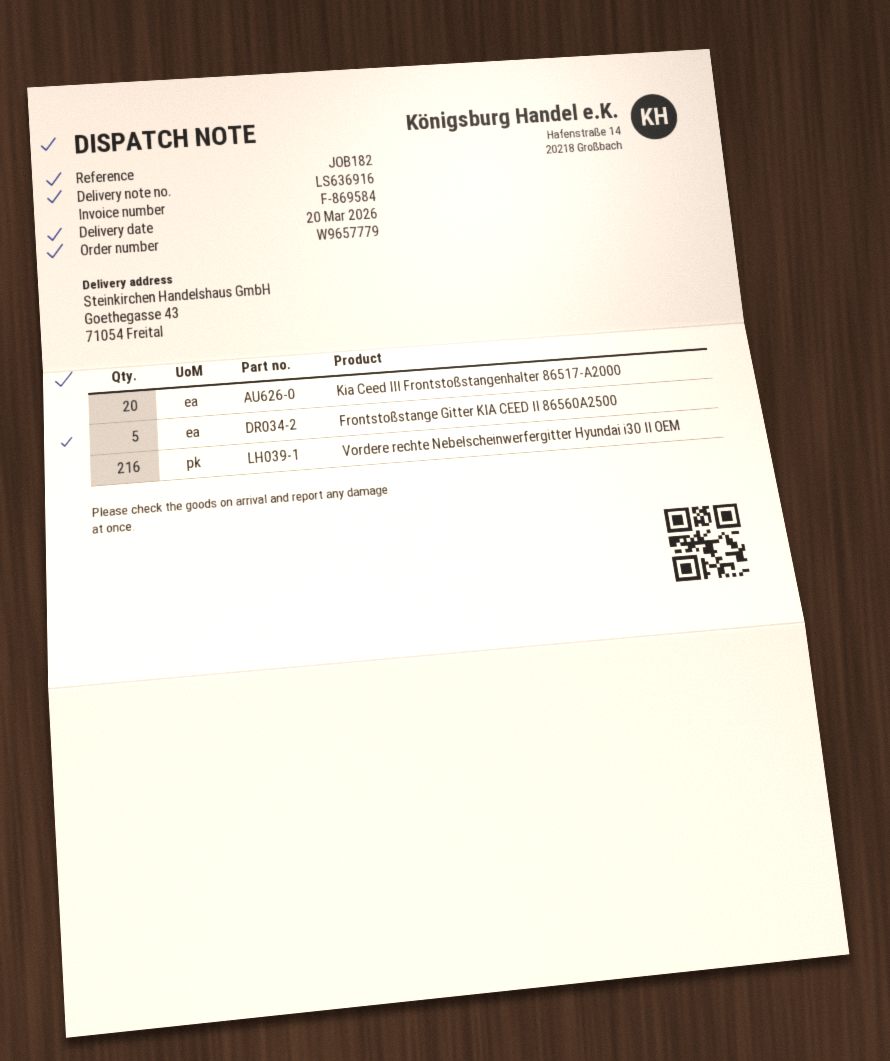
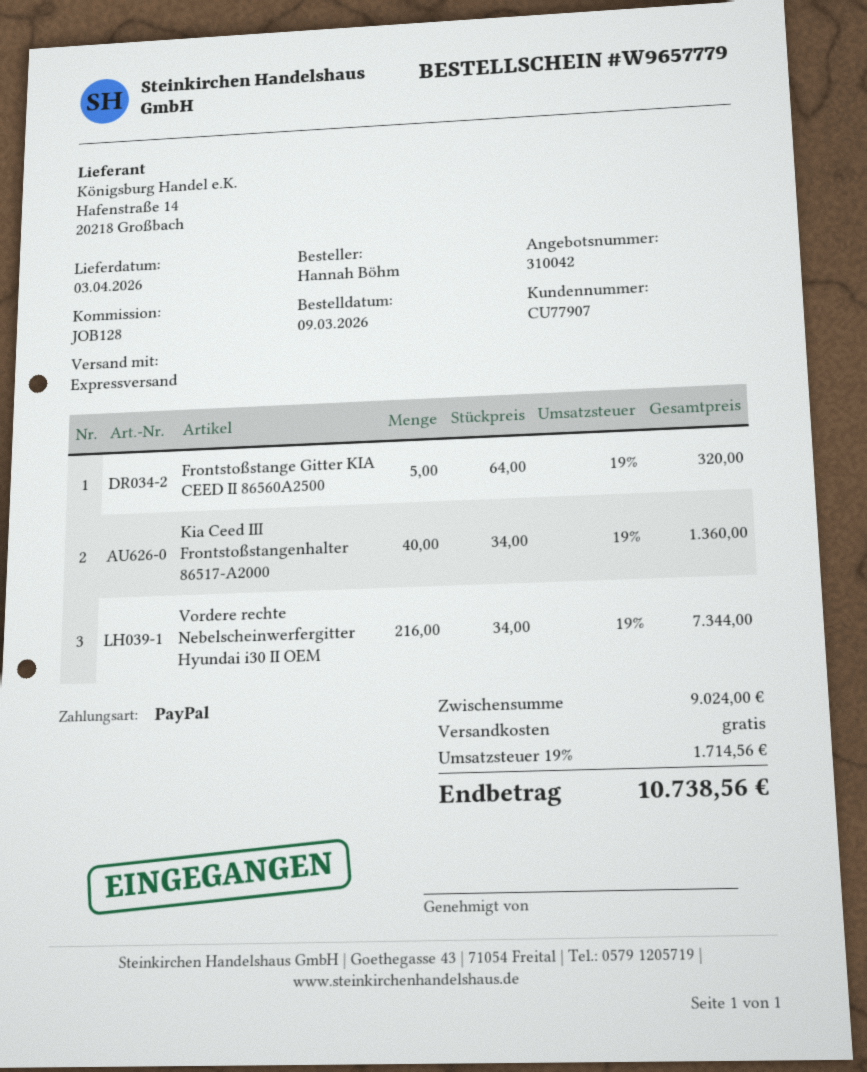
delivery date: 2026-03-20 -> 2026-04-03
reference: JOB182 -> JOB128
Kia Ceed III Frontstoßstangenhalter 86517-A2000: 20 -> 40

